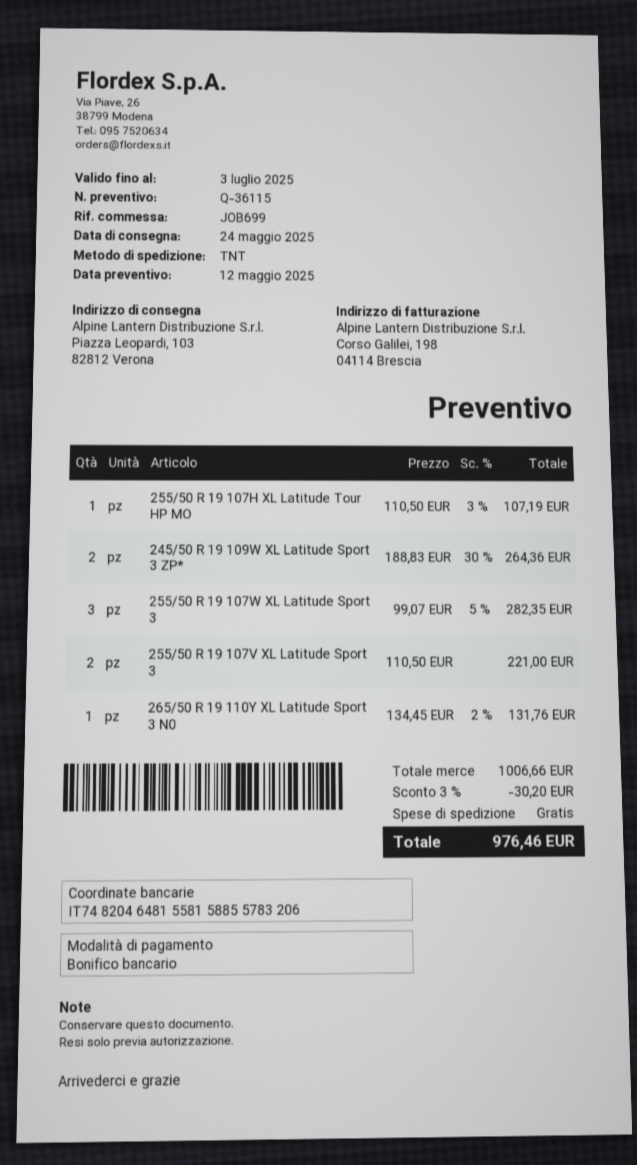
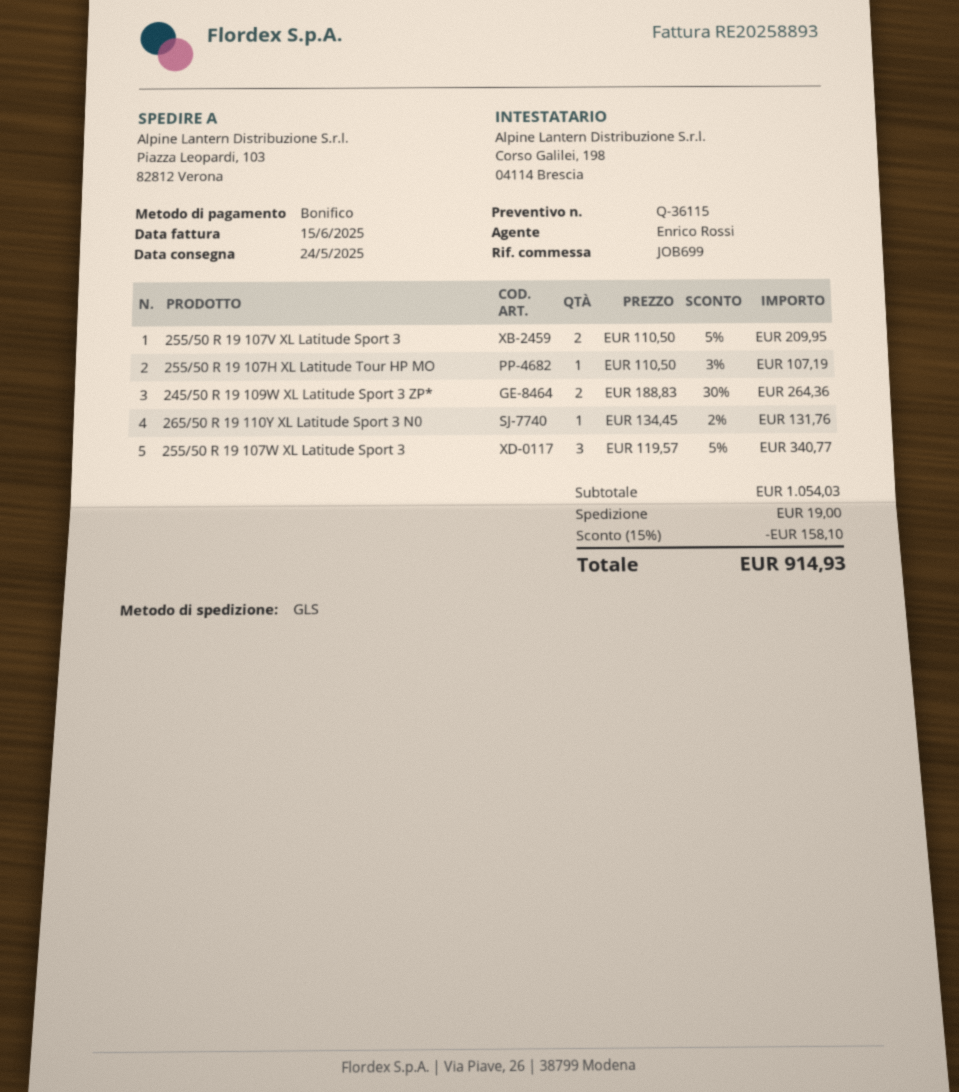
shipping method: TNT -> GLS
255/50 R 19 107W XL Latitude Sport 3: 3 x 99.07 - 5% = 282.35 -> 3 x 119.57 - 5% = 340.77
255/50 R 19 107V XL Latitude Sport 3: 2 x 110.50 = 221.00 -> 2 x 110.50 - 5% = 209.95
subtotal: 1006.66 -> 1054.03
discount: 3% = 30.20 -> 15% = 158.10
shipping: 0.00 -> 19.00
total: 976.46 -> 914.93

